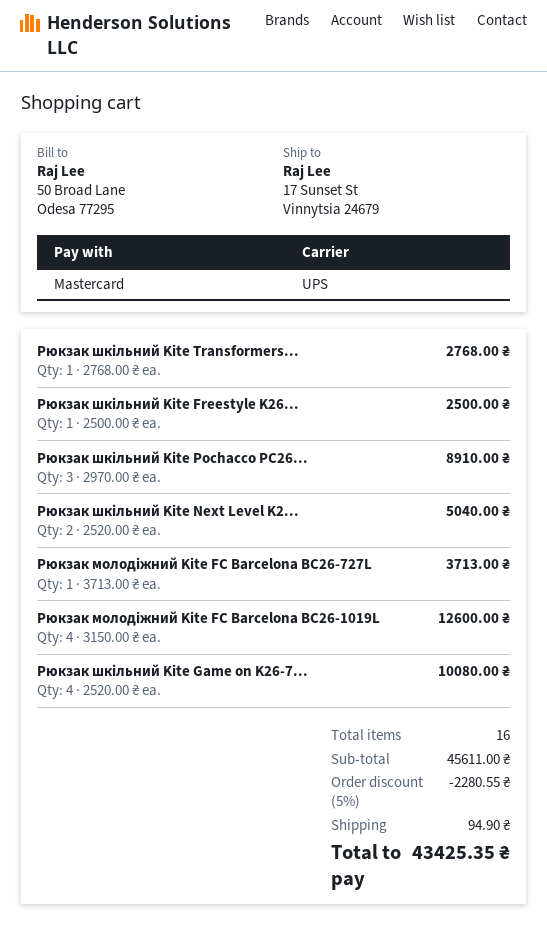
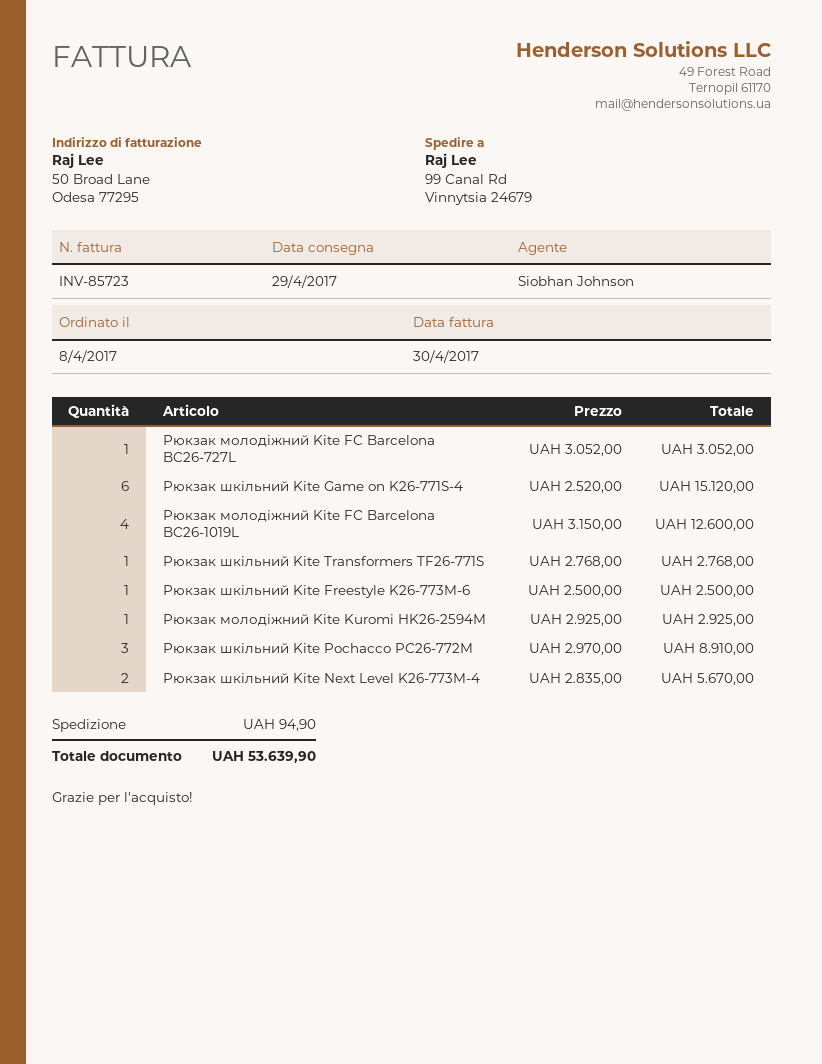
ship to: 17 Sunset St, Vinnytsia 24679 -> 99 Canal Rd, Vinnytsia 24679
Рюкзак шкільний Kite Next Level K2...: 2 x 2520.00 = 5040.00 -> 2 x 2835.00 = 5670.00
Рюкзак молодіжний Kite FC Barcelona BC26-727L: 1 x 3713.00 = 3713.00 -> 1 x 3052.00 = 3052.00
Рюкзак шкільний Kite Game on K26-7...: 4 x 2520.00 = 10080.00 -> 6 x 2520.00 = 15120.00
Рюкзак молодіжний Kite Kuromi HK26-2594M: none -> 1 x 2925.00 = 2925.00
discount: 5% = 2280.55 -> none
total: 43425.35 -> 53639.90

